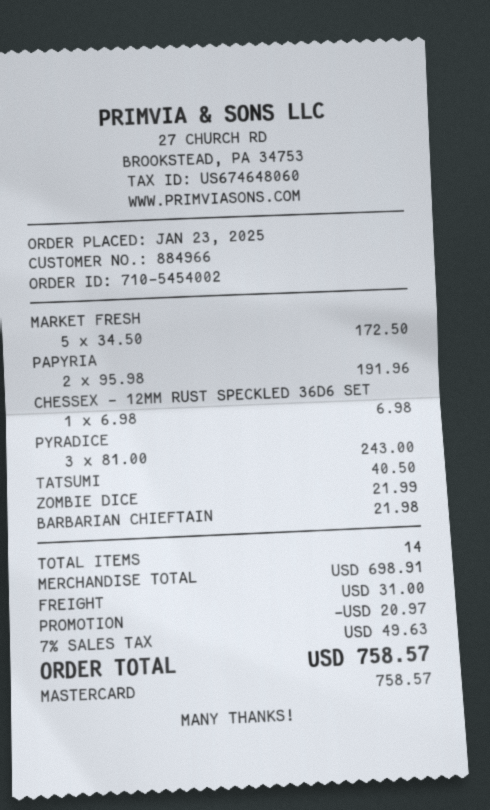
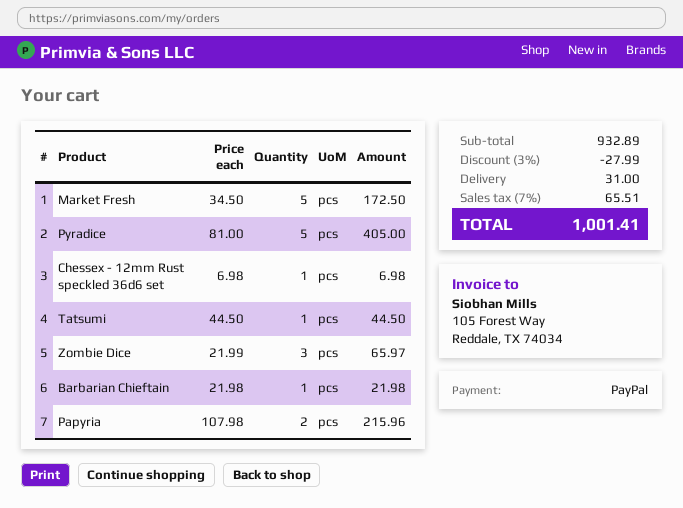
payment method: Mastercard -> PayPal
PAPYRIA: 2 x 95.98 = 191.96 -> 2 x 107.98 = 215.96
PYRADICE: 3 x 81.00 = 243.00 -> 5 x 81.00 = 405.00
TATSUMI: 1 x 40.50 = 40.50 -> 1 x 44.50 = 44.50
ZOMBIE DICE: 1 x 21.99 = 21.99 -> 3 x 21.99 = 65.97
subtotal: 698.91 -> 932.89
discount: 20.97 -> 27.99
tax: 7% = 49.63 -> 7% = 65.51
total: 758.57 -> 1001.41

